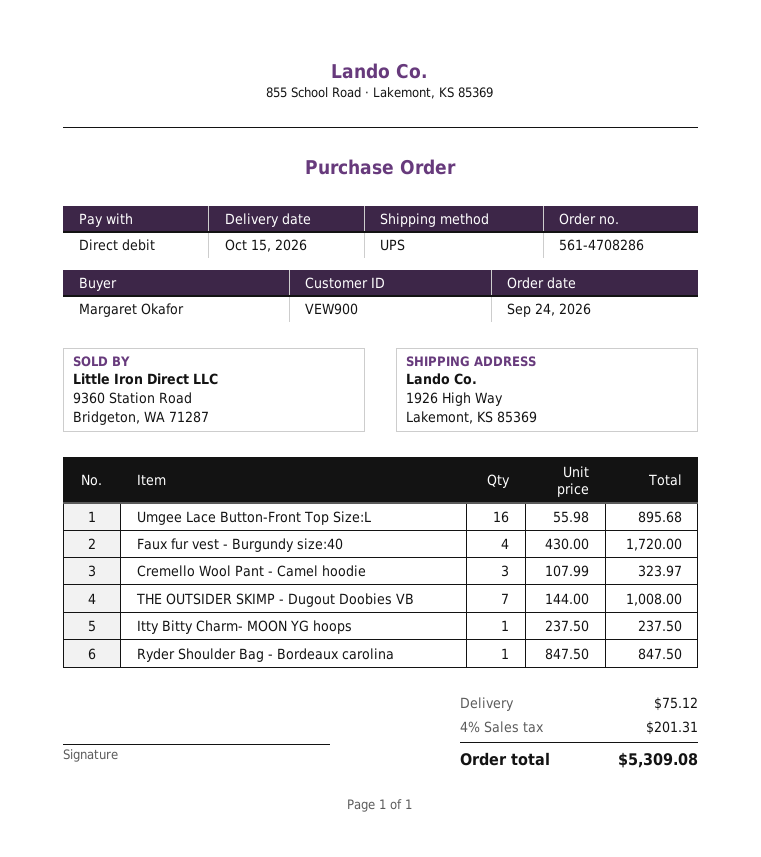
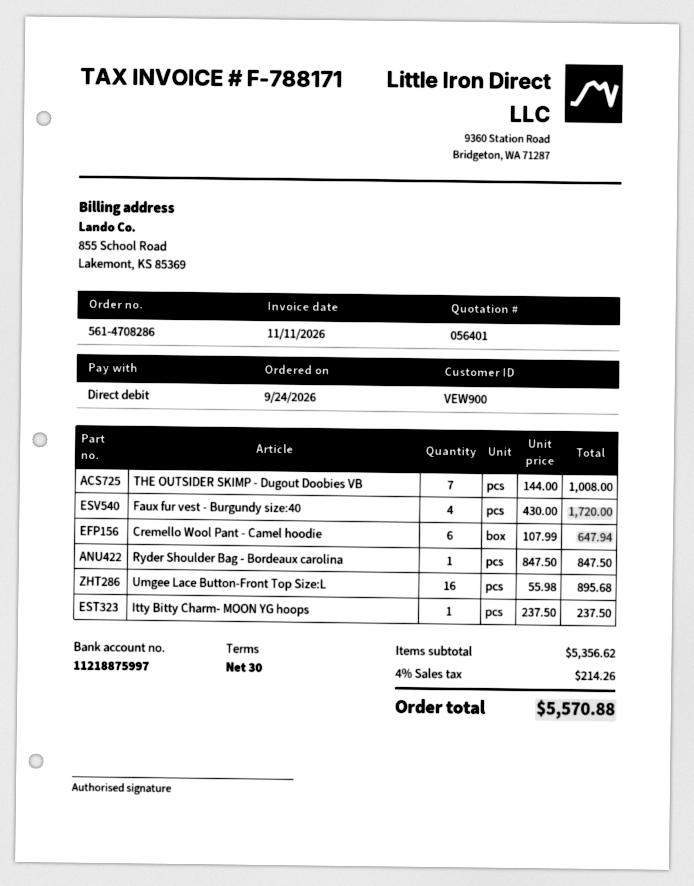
Cremello Wool Pant - Camel hoodie: 3 x 107.99 = 323.97 -> 6 x 107.99 = 647.94
shipping: 75.12 -> none
tax: 4% = 201.31 -> 4% = 214.26
total: 5309.08 -> 5570.88

